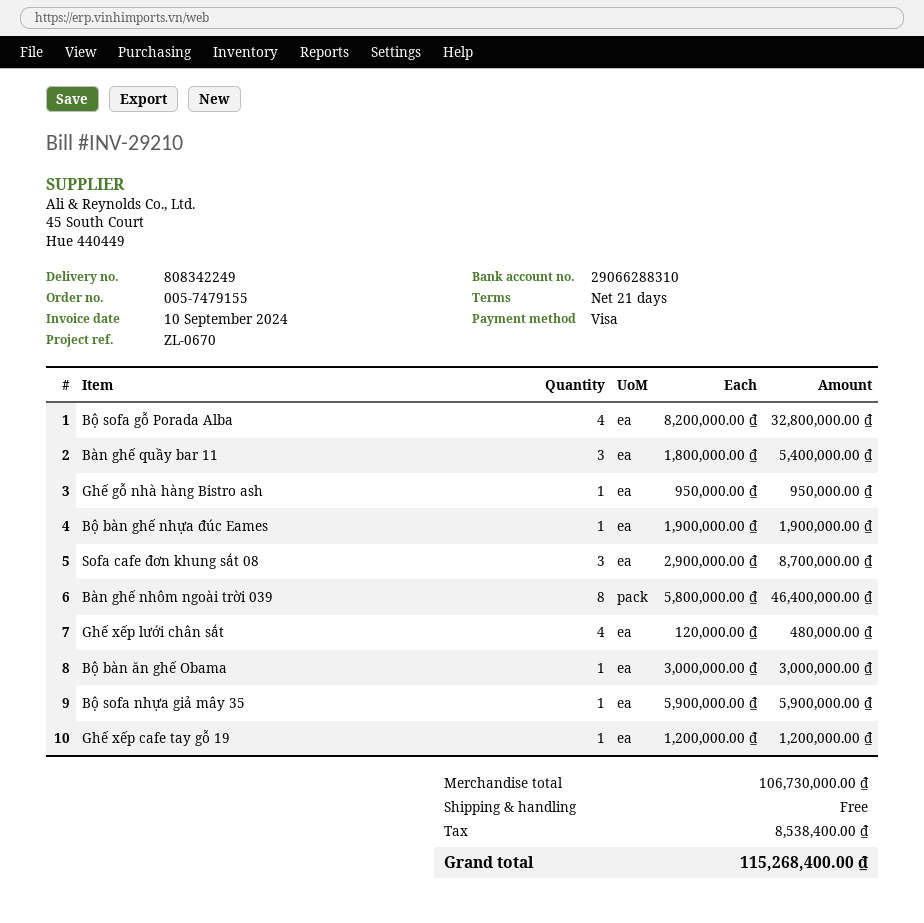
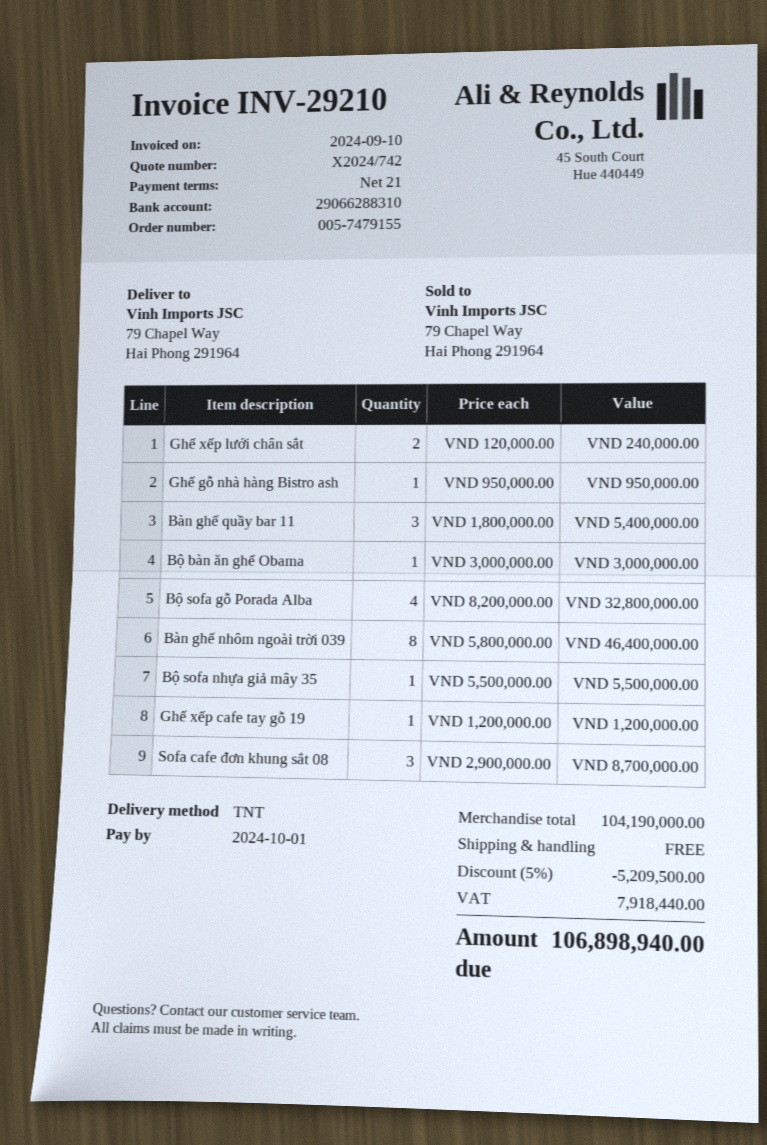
Bộ bàn ghế nhựa đúc Eames: 1 x 1900000.00 = 1900000.00 -> none
Ghế xếp lưới chân sắt: 4 x 120000.00 = 480000.00 -> 2 x 120000.00 = 240000.00
Bộ sofa nhựa giả mây 35: 1 x 5900000.00 = 5900000.00 -> 1 x 5500000.00 = 5500000.00
subtotal: 106730000.00 -> 104190000.00
discount: none -> 5% = 5209500.00
tax: 8538400.00 -> 7918440.00
total: 115268400.00 -> 106898940.00

